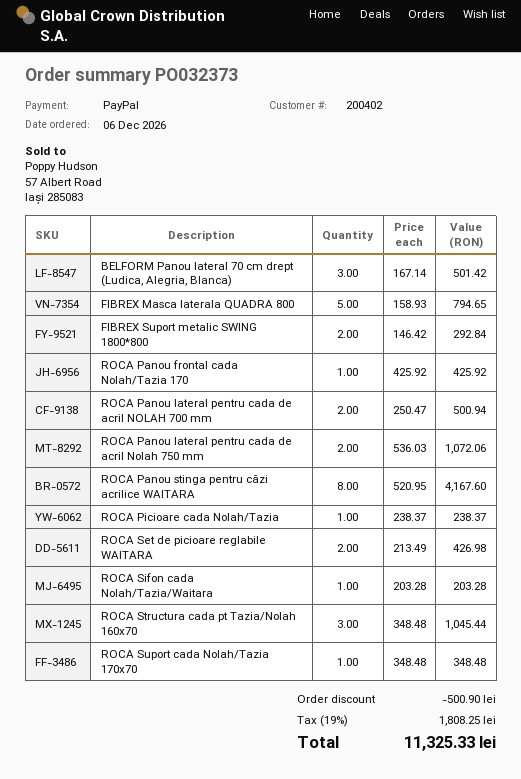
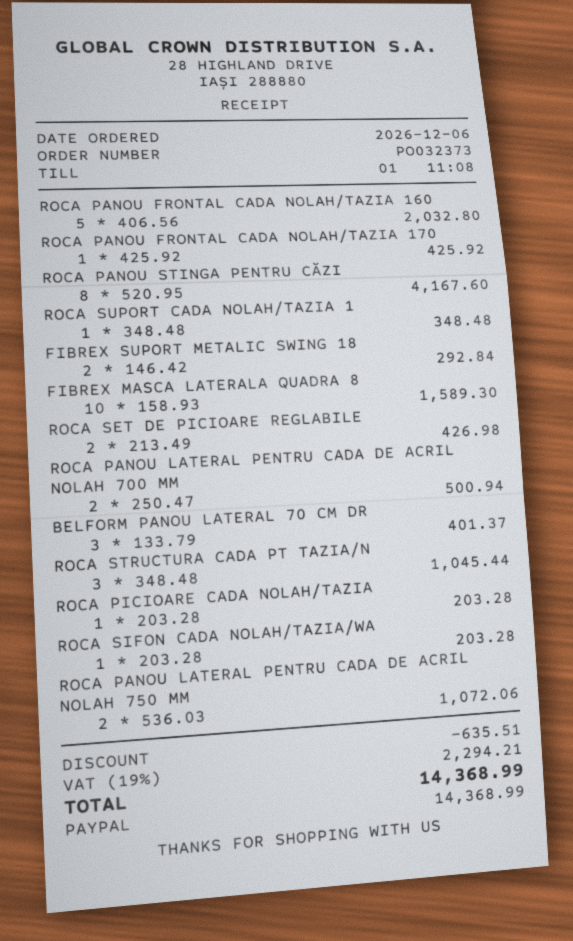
BELFORM Panou lateral 70 cm drept (Ludica, Alegria, Blanca): 3 x 167.14 = 501.42 -> 3 x 133.79 = 401.37
FIBREX Masca laterala QUADRA 800: 5 x 158.93 = 794.65 -> 10 x 158.93 = 1589.30
ROCA Picioare cada Nolah/Tazia: 1 x 238.37 = 238.37 -> 1 x 203.28 = 203.28
ROCA PANOU FRONTAL CADA NOLAH/TAZIA 160: none -> 5 x 406.56 = 2032.80
discount: 500.90 -> 635.51
tax: 19% = 1808.25 -> 19% = 2294.21
total: 11325.33 -> 14368.99

